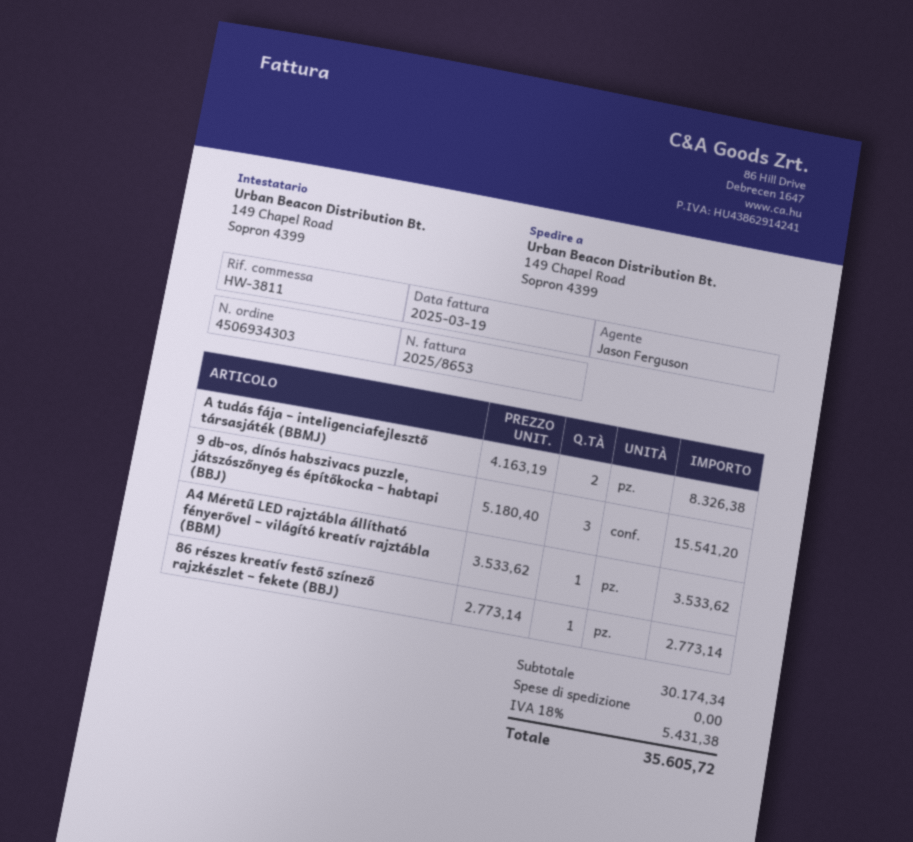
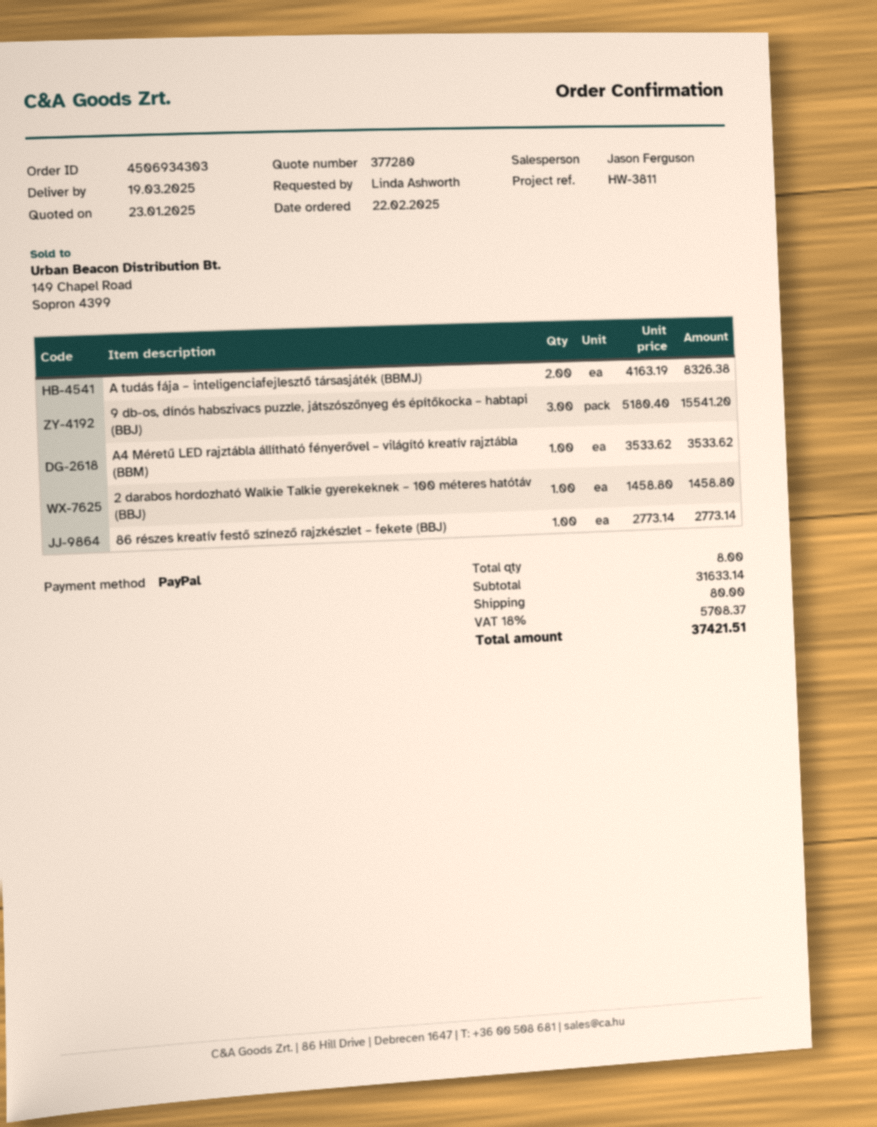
2 darabos hordozható Walkie Talkie gyerekeknek – 100 méteres hatótáv (BBJ): none -> 1 x 1458.80 = 1458.80
subtotal: 30174.34 -> 31633.14
shipping: 0.00 -> 80.00
tax: 18% = 5431.38 -> 18% = 5708.37
total: 35605.72 -> 37421.51

